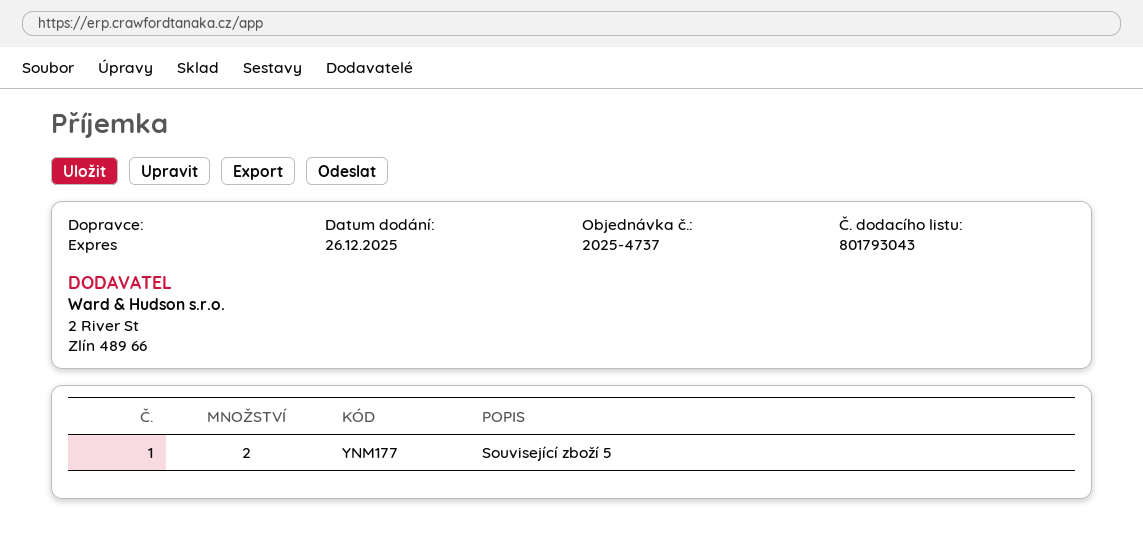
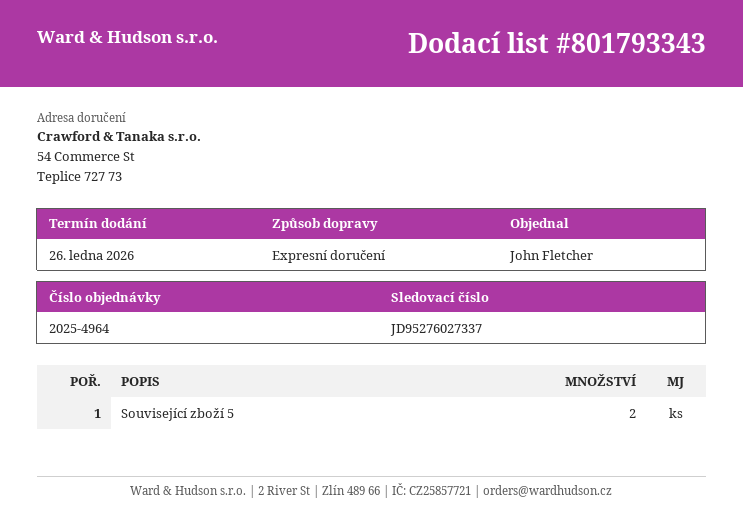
order number: 2025-4737 -> 2025-4964
delivery note number: 801793043 -> 801793343
delivery date: 2025-12-26 -> 2026-01-26

